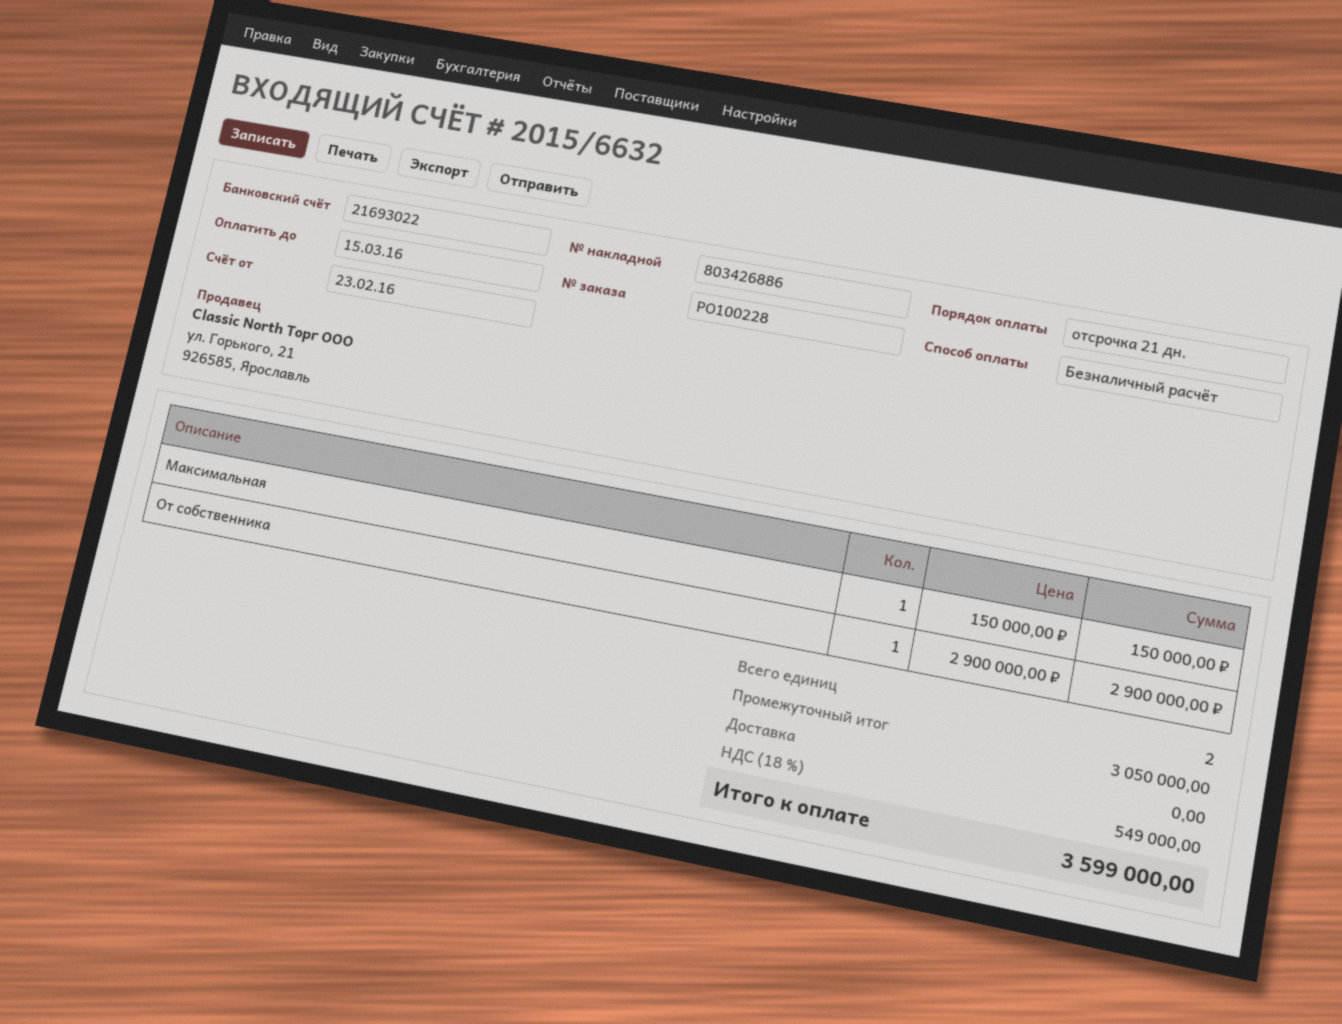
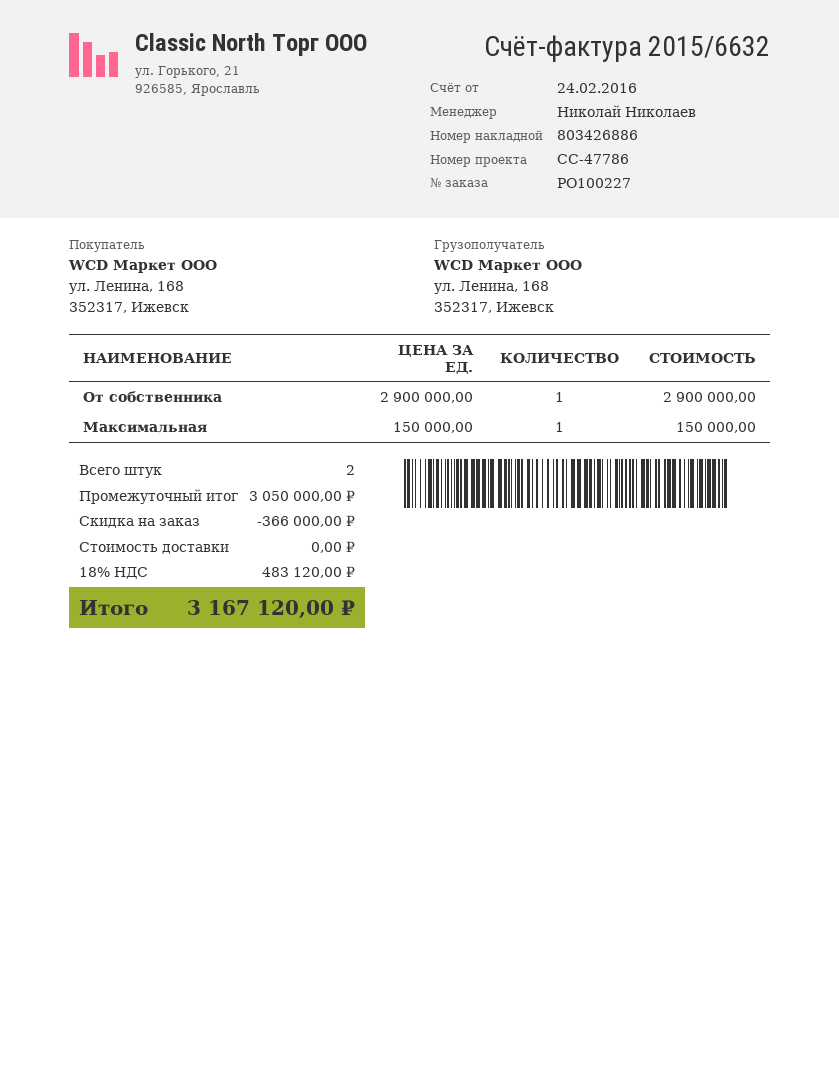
order number: PO100228 -> PO100227
invoice date: 2016-02-23 -> 2016-02-24
discount: none -> 366000.00
tax: 18% = 549000.00 -> 18% = 483120.00
total: 3599000.00 -> 3167120.00

